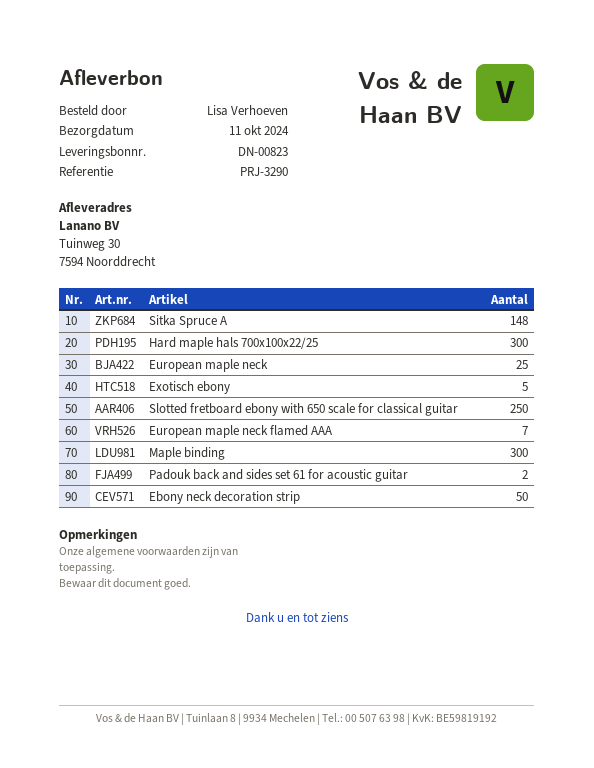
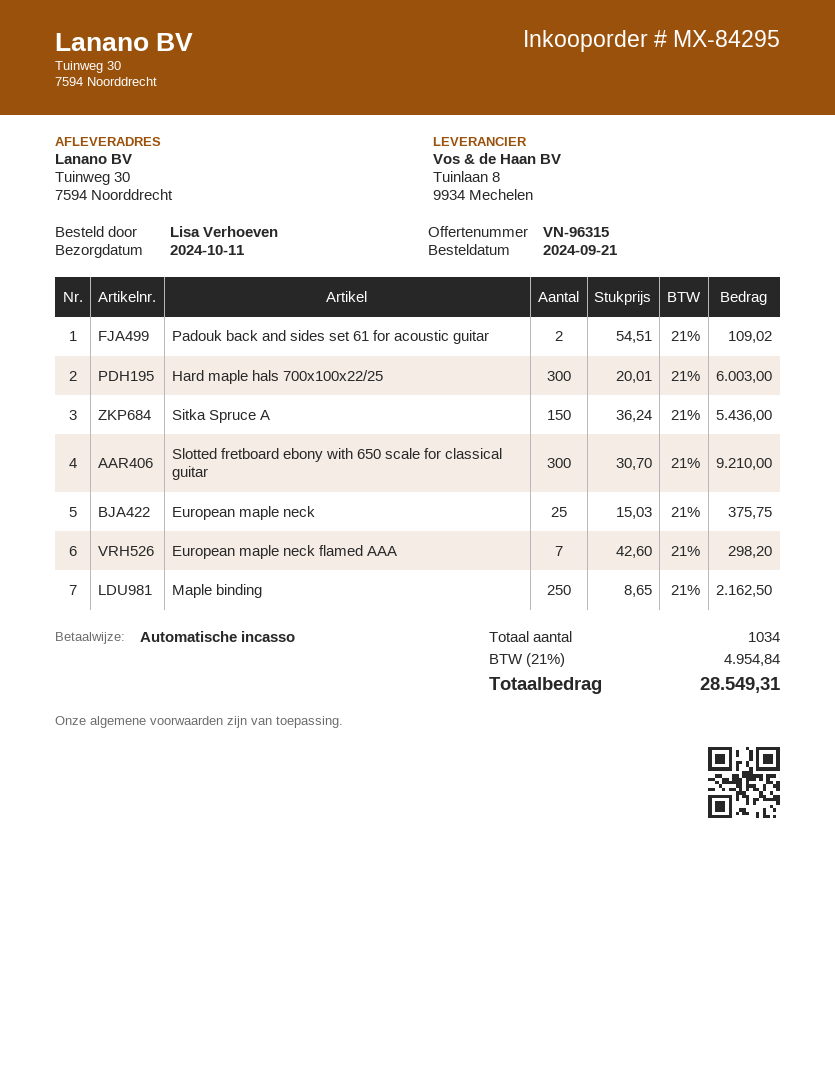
Sitka Spruce A: 148 -> 150
Exotisch ebony: 5 -> none
Slotted fretboard ebony with 650 scale for classical guitar: 250 -> 300
Maple binding: 300 -> 250
Ebony neck decoration strip: 50 -> none

